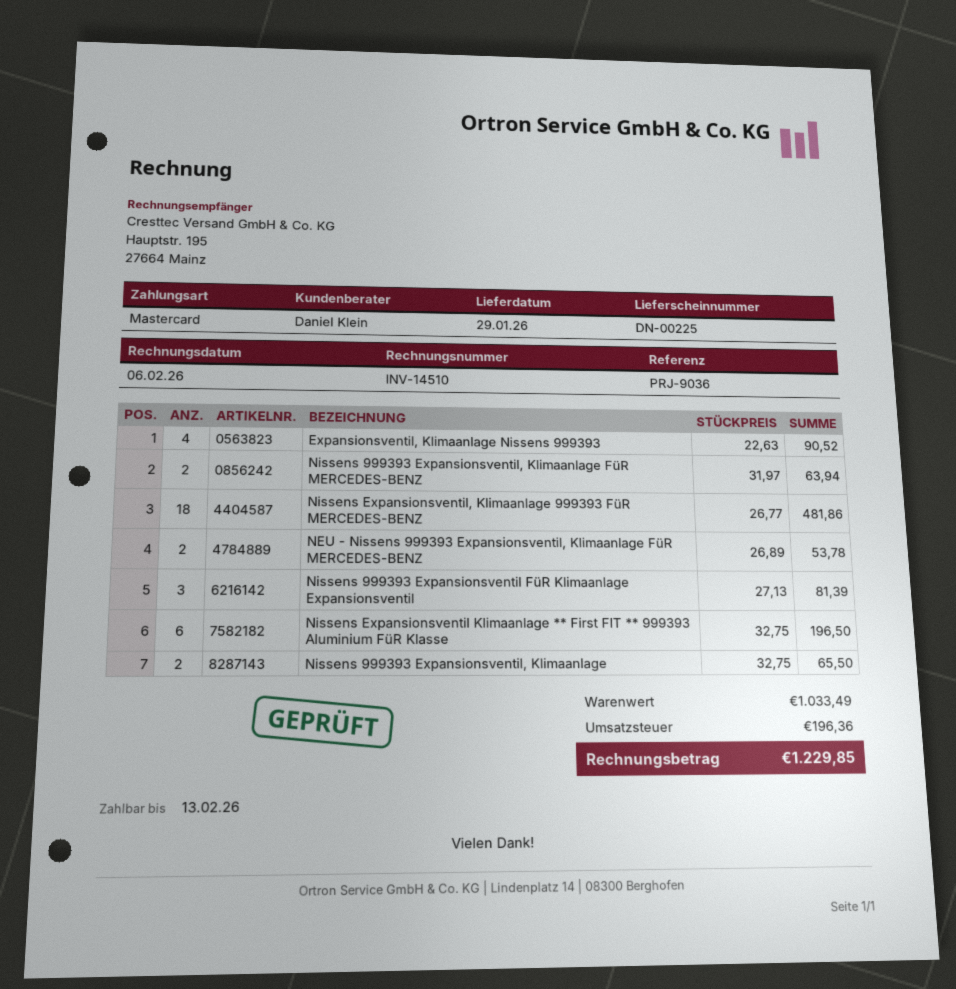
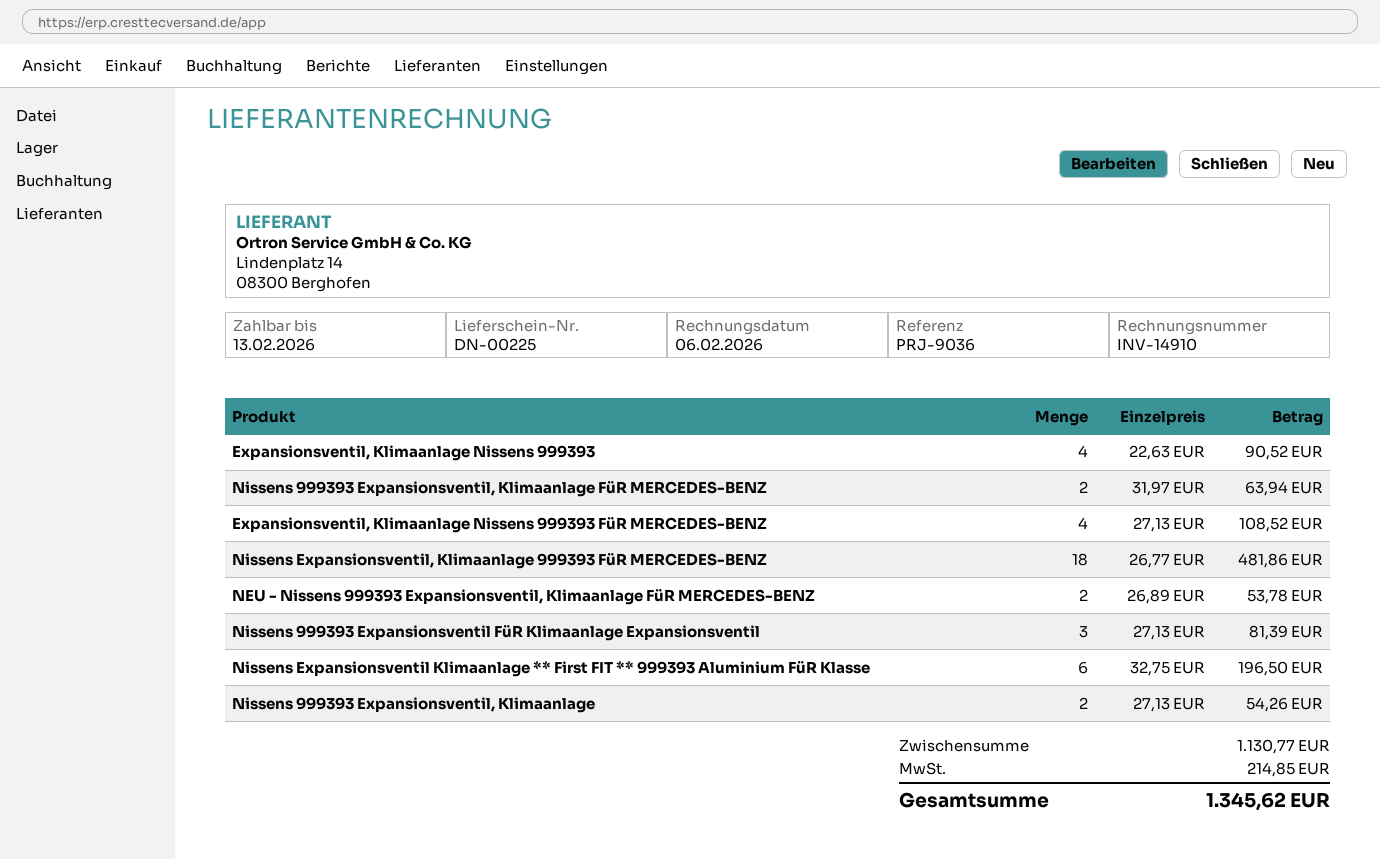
invoice number: INV-14510 -> INV-14910
Nissens 999393 Expansionsventil, Klimaanlage: 2 x 32.75 = 65.50 -> 2 x 27.13 = 54.26
Expansionsventil, Klimaanlage Nissens 999393 FüR MERCEDES-BENZ: none -> 4 x 27.13 = 108.52
subtotal: 1033.49 -> 1130.77
tax: 196.36 -> 214.85
total: 1229.85 -> 1345.62

